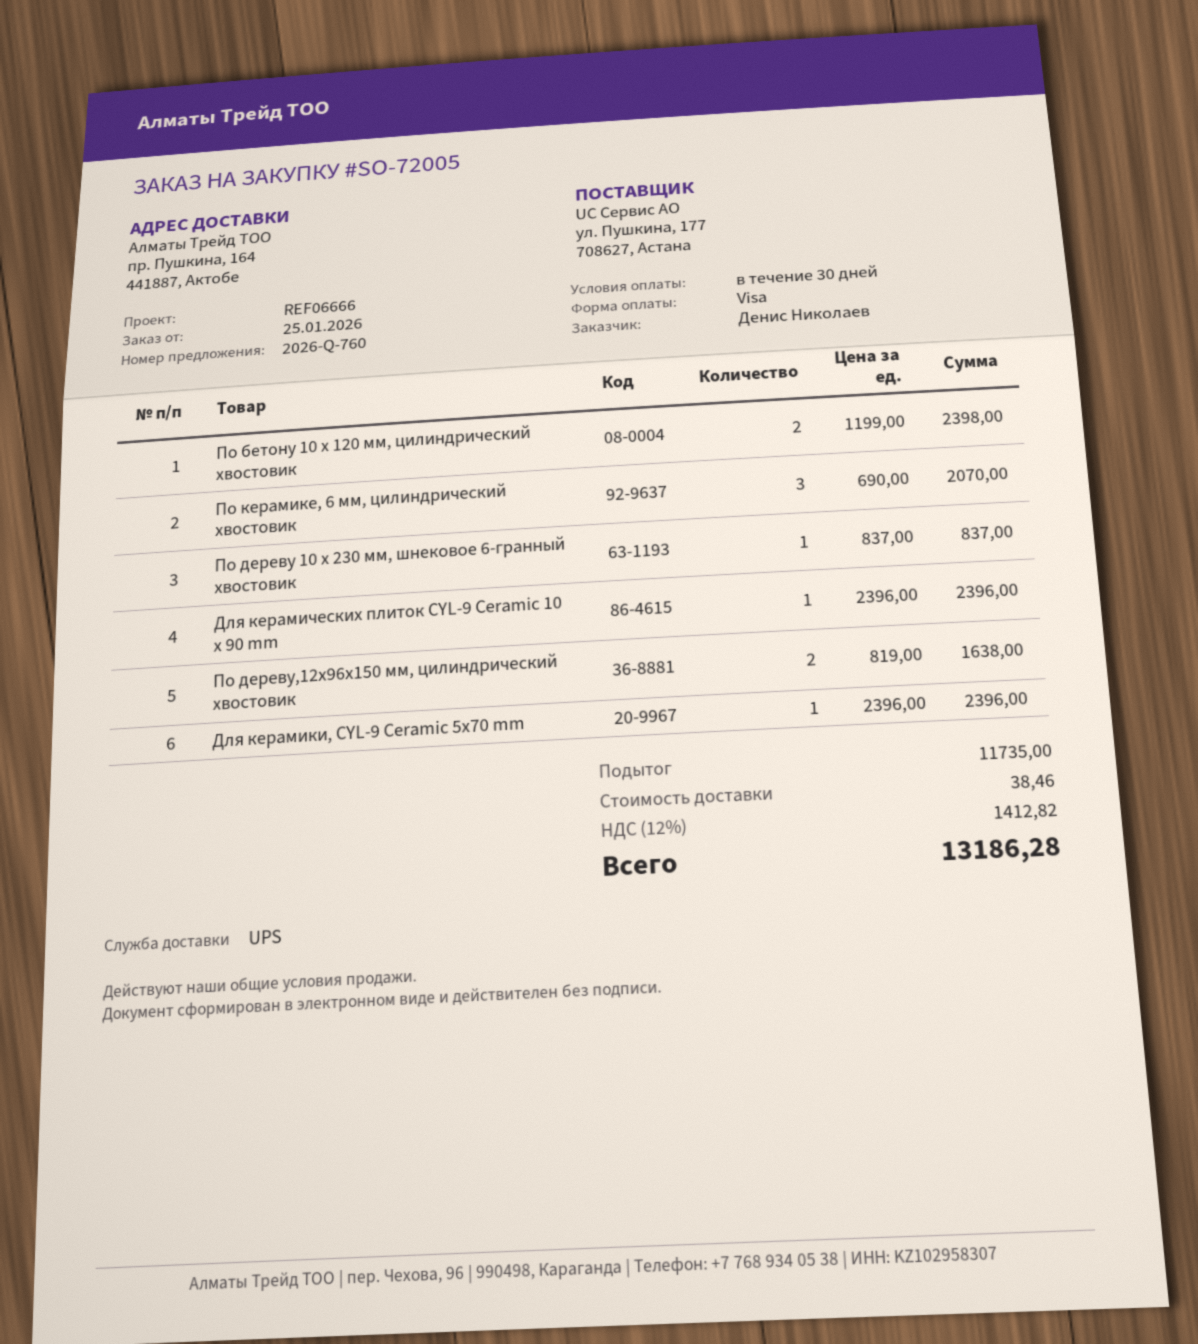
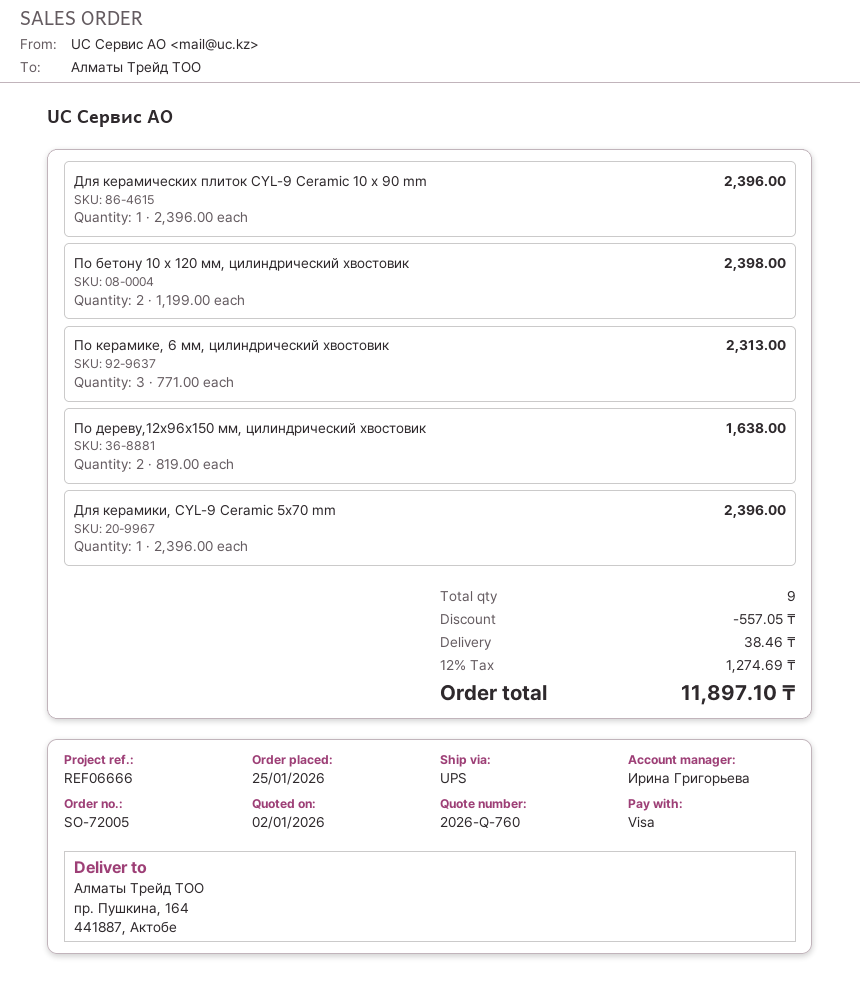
По керамике, 6 мм, цилиндрический хвостовик: 3 x 690.00 = 2070.00 -> 3 x 771.00 = 2313.00
По дереву 10 х 230 мм, шнековое 6-гранный хвостовик: 1 x 837.00 = 837.00 -> none
discount: none -> 557.05
tax: 12% = 1412.82 -> 12% = 1274.69
total: 13186.28 -> 11897.10

